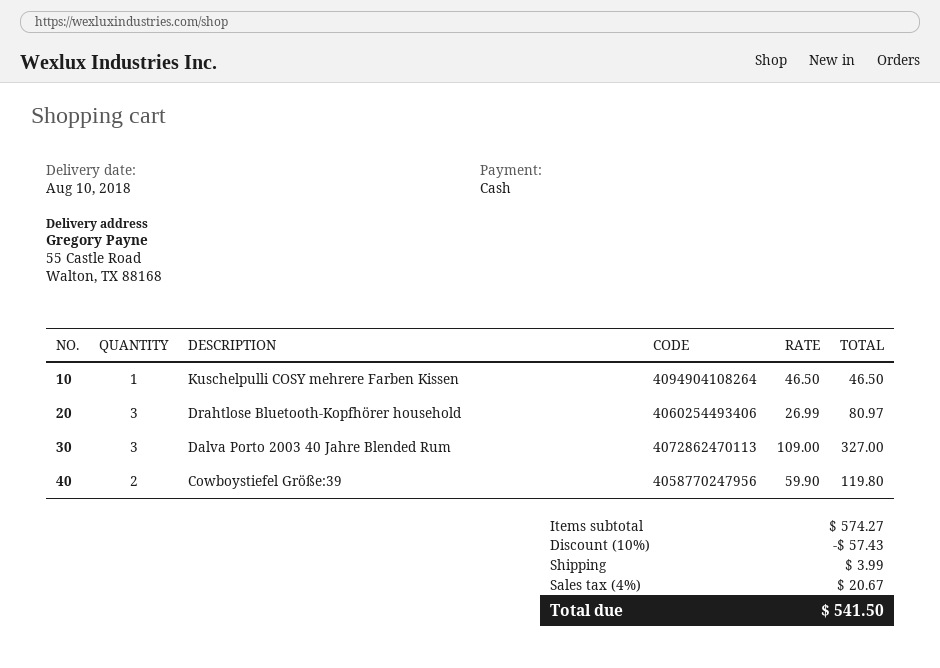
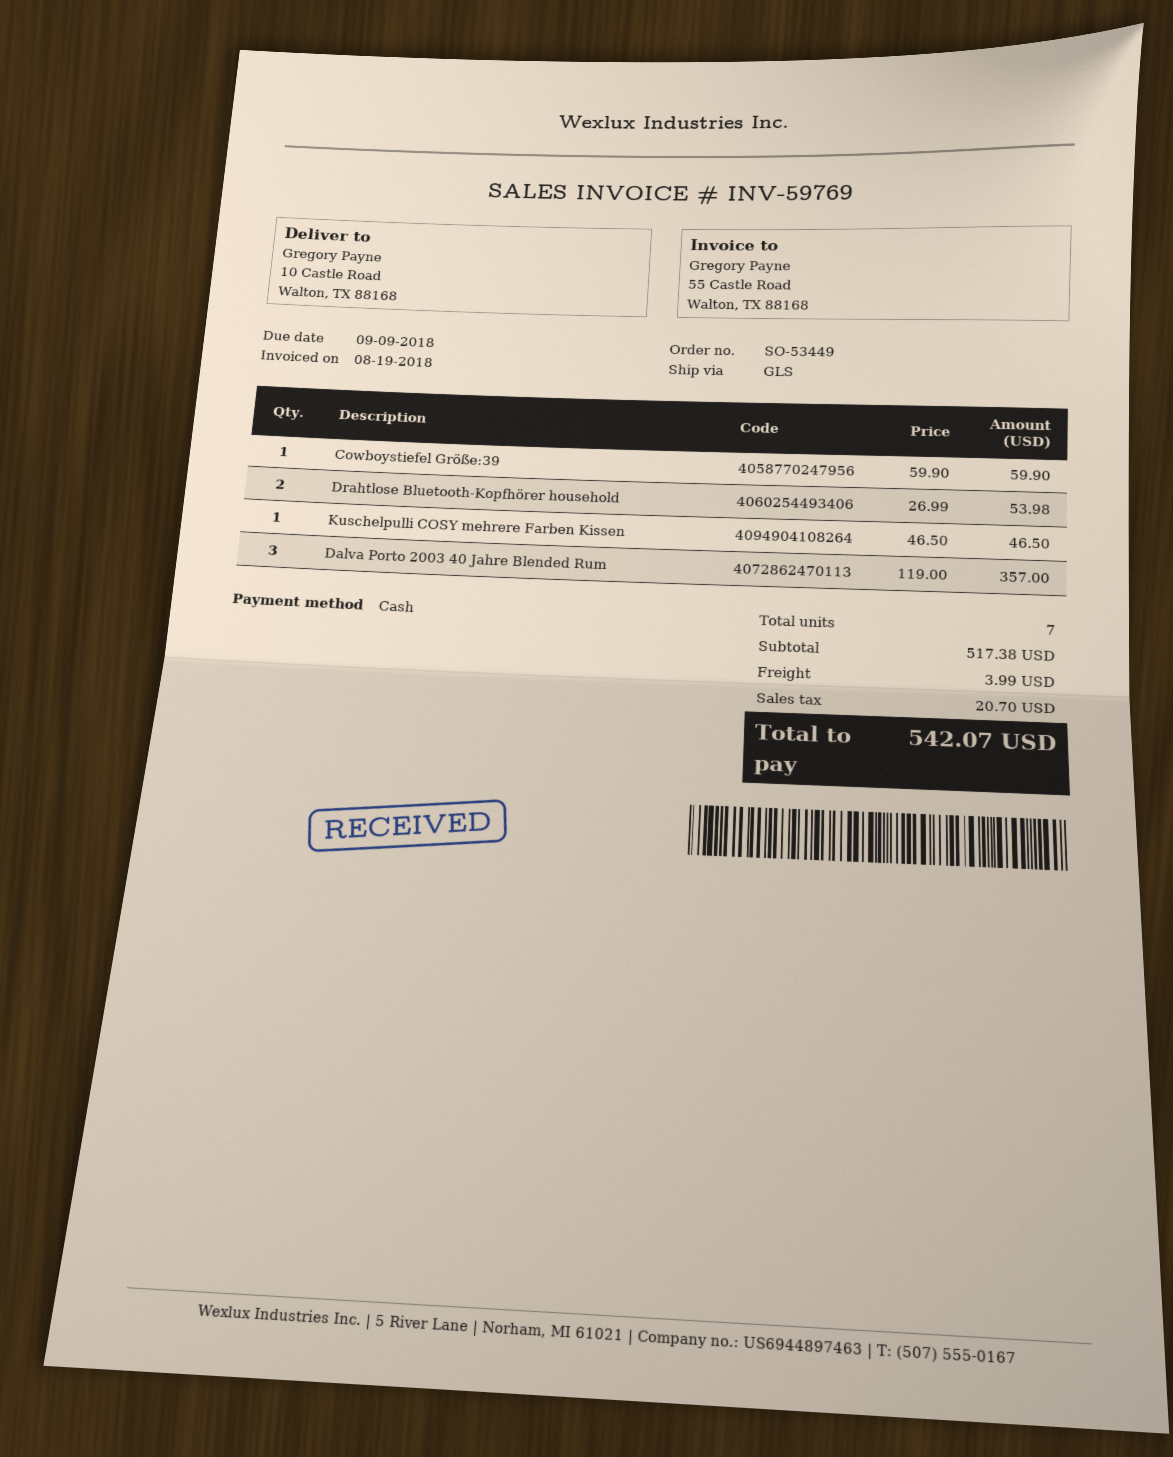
ship to: 55 Castle Road, Walton, TX 88168 -> 10 Castle Road, Walton, TX 88168
Drahtlose Bluetooth-Kopfhörer household: 3 x 26.99 = 80.97 -> 2 x 26.99 = 53.98
Dalva Porto 2003 40 Jahre Blended Rum: 3 x 109.00 = 327.00 -> 3 x 119.00 = 357.00
Cowboystiefel Größe:39: 2 x 59.90 = 119.80 -> 1 x 59.90 = 59.90
subtotal: 574.27 -> 517.38
discount: 10% = 57.43 -> none
tax: 20.67 -> 20.70
total: 541.50 -> 542.07

